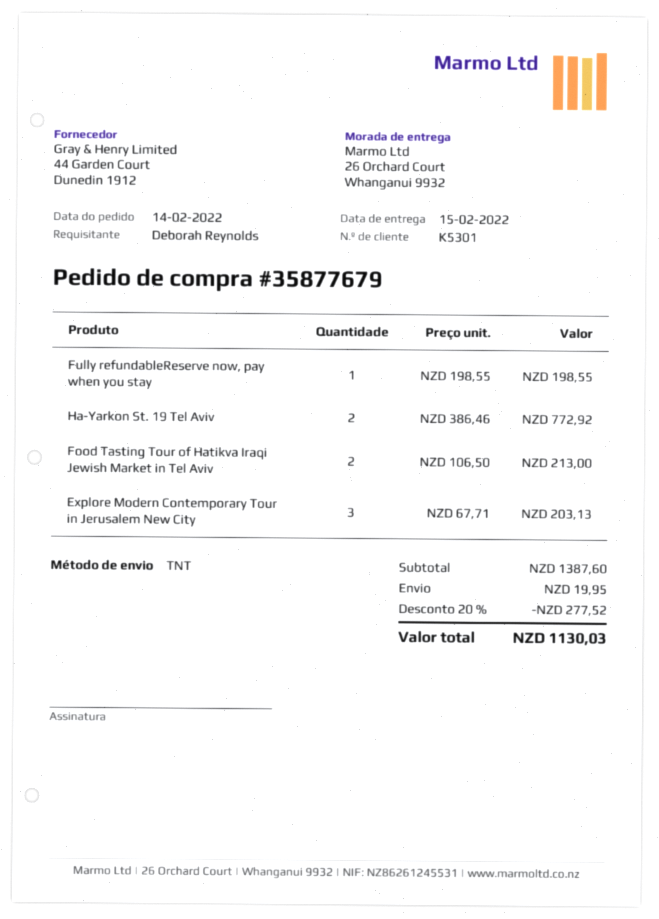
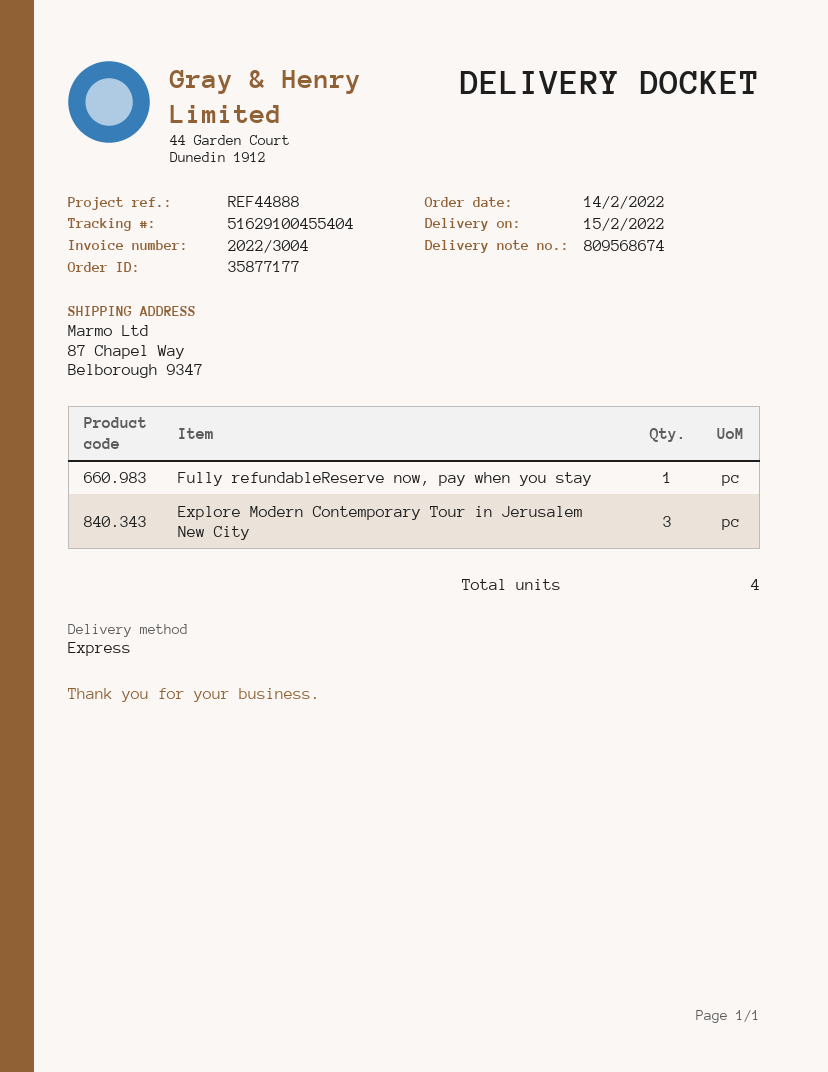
order number: 35877679 -> 35877177
shipping method: TNT -> express
ship to: 26 Orchard Court, Whanganui 9932 -> 87 Chapel Way, Belborough 9347
Ha-Yarkon St. 19 Tel Aviv: 2 -> none
Food Tasting Tour of Hatikva Iraqi Jewish Market in Tel Aviv: 2 -> none

